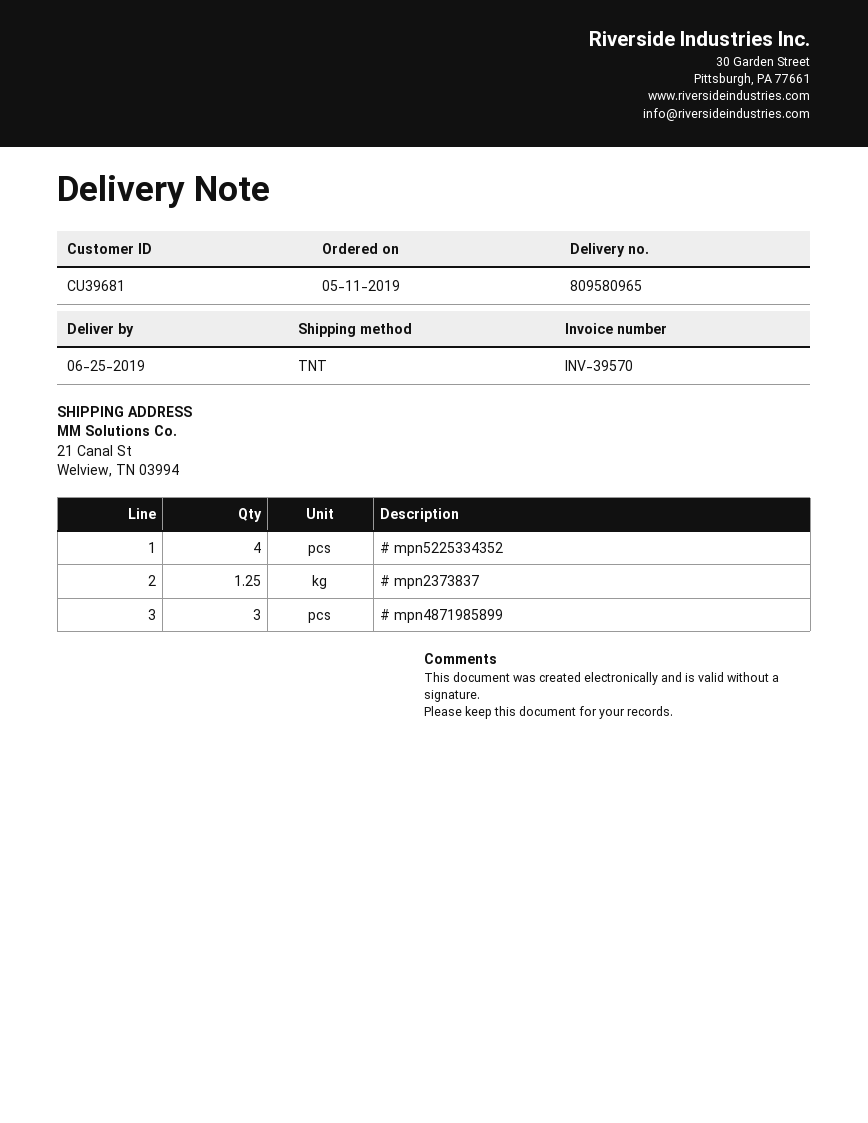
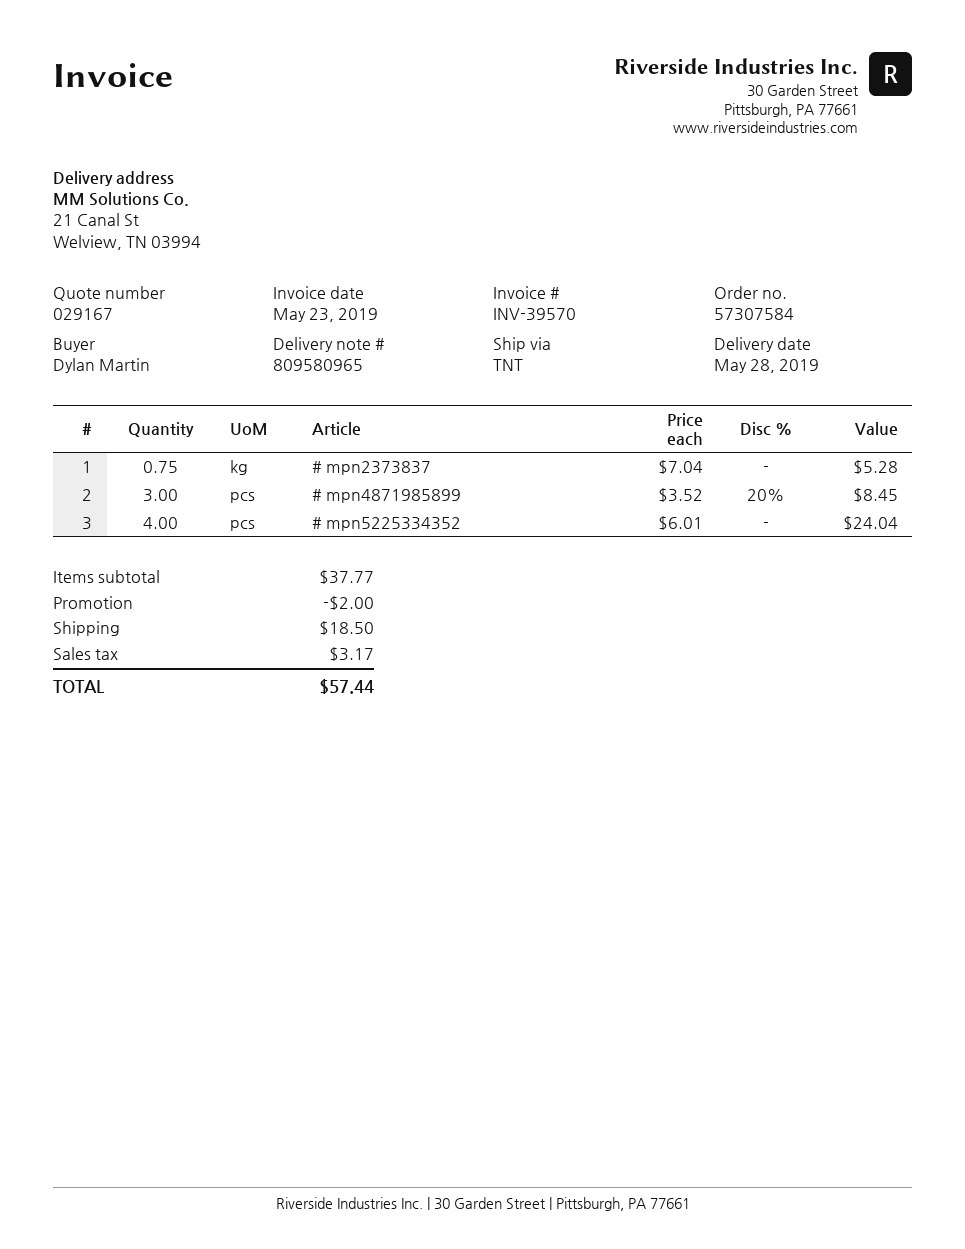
delivery date: 2019-06-25 -> 2019-05-28
# mpn2373837: 1.25 -> 0.75

